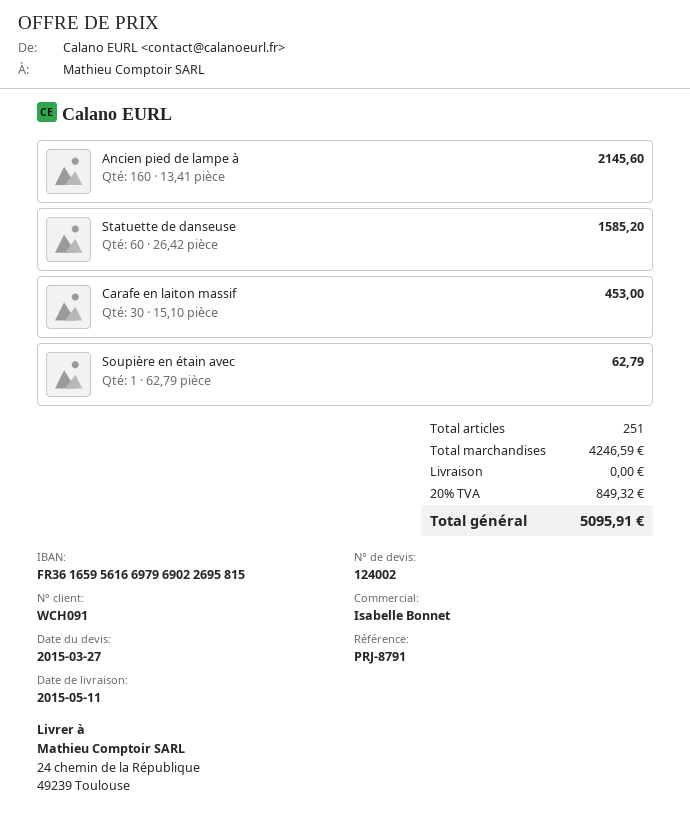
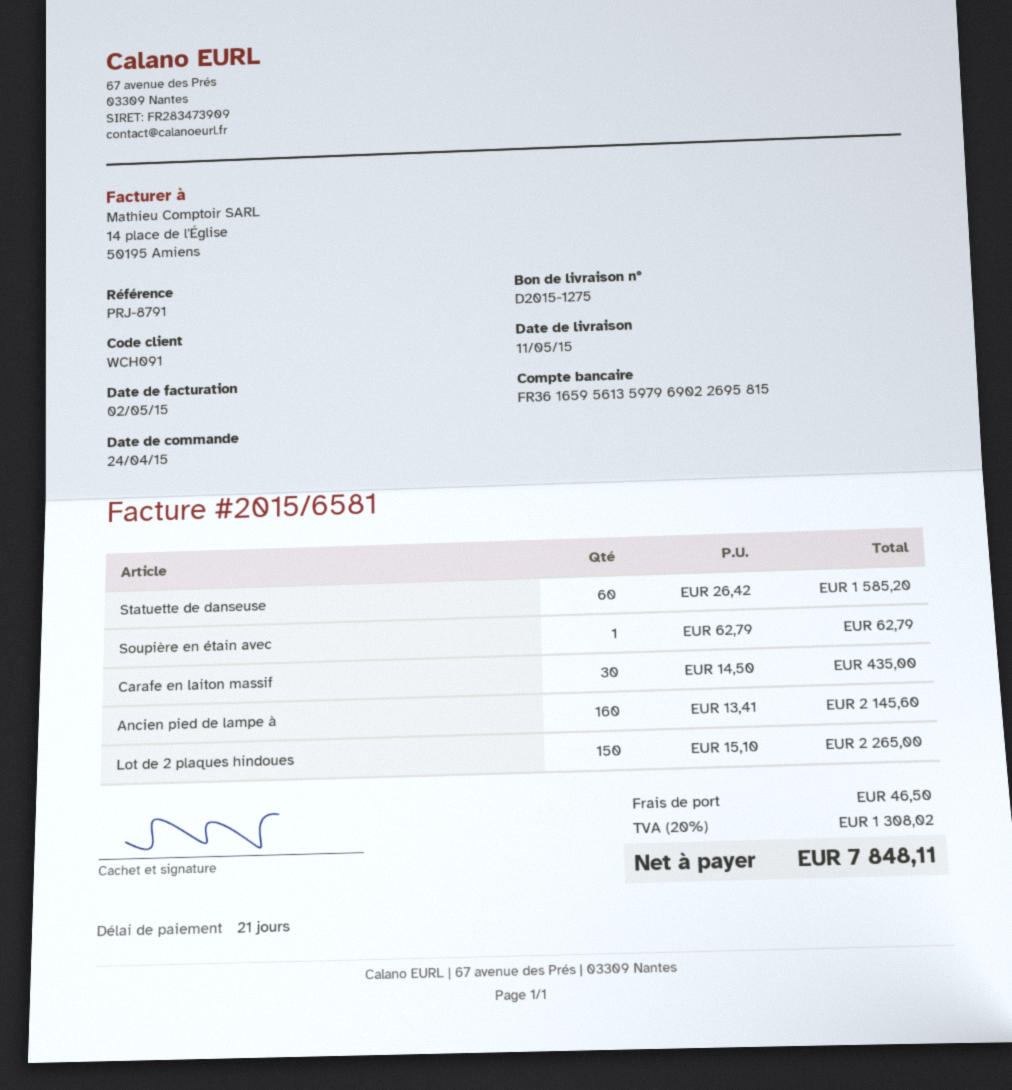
bank account: FR3616595616697969022695815 -> FR3616595613597969022695815
Carafe en laiton massif: 30 x 15.10 = 453.00 -> 30 x 14.50 = 435.00
Lot de 2 plaques hindoues: none -> 150 x 15.10 = 2265.00
shipping: 0.00 -> 46.50
tax: 20% = 849.32 -> 20% = 1308.02
total: 5095.91 -> 7848.11

